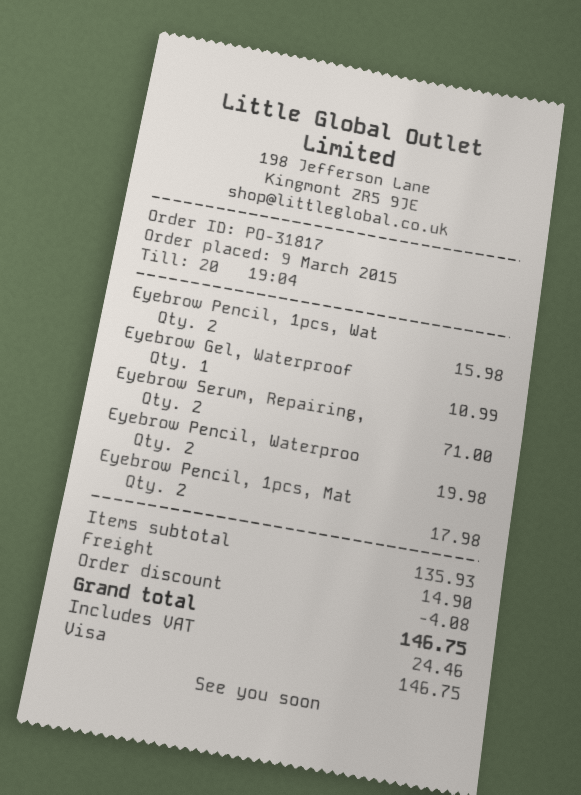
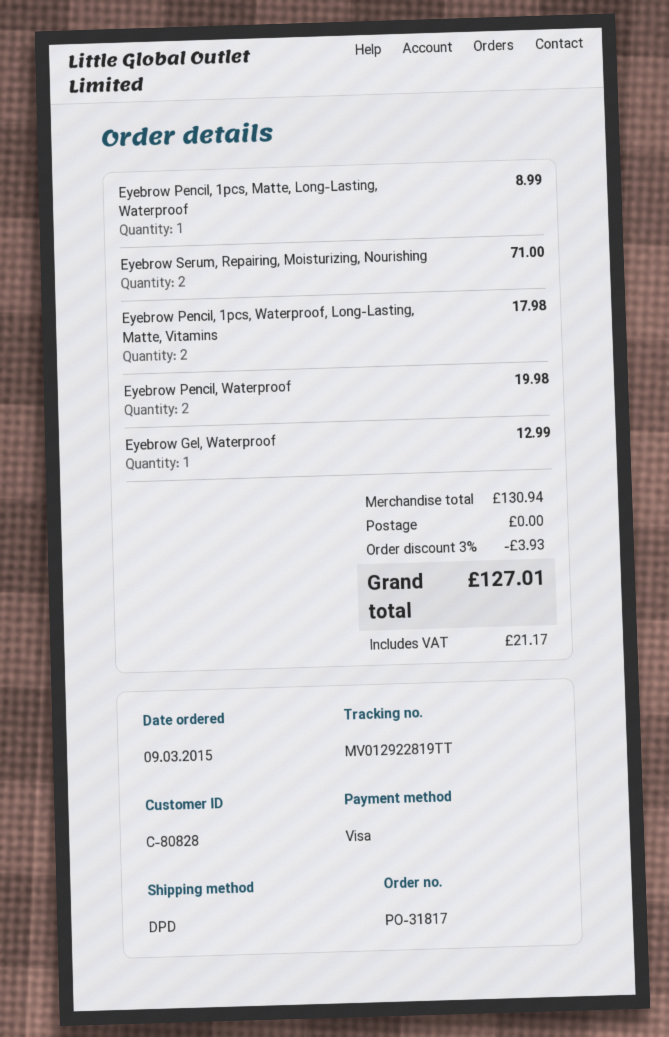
Eyebrow Pencil, 1pcs, Wat: 2 for 15.98 -> 2 for 17.98
Eyebrow Gel, Waterproof: 1 for 10.99 -> 1 for 12.99
Eyebrow Pencil, 1pcs, Mat: 2 for 17.98 -> 1 for 8.99
subtotal: 135.93 -> 130.94
discount: 4.08 -> 3.93
shipping: 14.90 -> 0.00
tax: 24.46 -> 21.17
total: 146.75 -> 127.01

